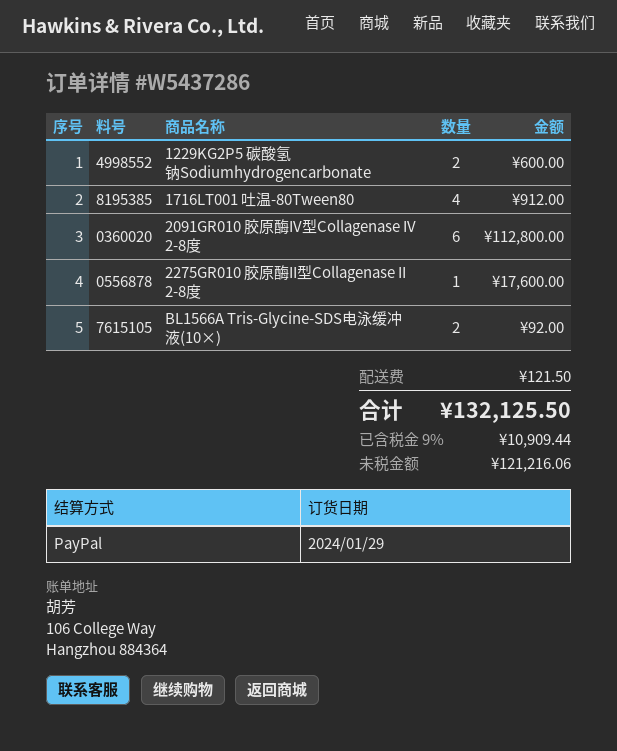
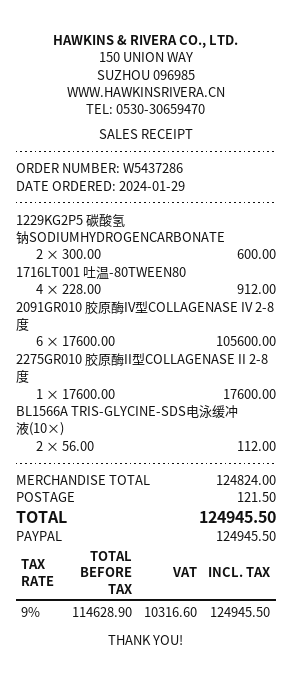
2091GR010 胶原酶IV型Collagenase IV 2-8度: 6 for 112800.00 -> 6 for 105600.00
BL1566A Tris-Glycine-SDS电泳缓冲液(10×): 2 for 92.00 -> 2 for 112.00
net: 121216.06 -> 114628.90
tax: 9% = 10909.44 -> 9% = 10316.60
total: 132125.50 -> 124945.50

